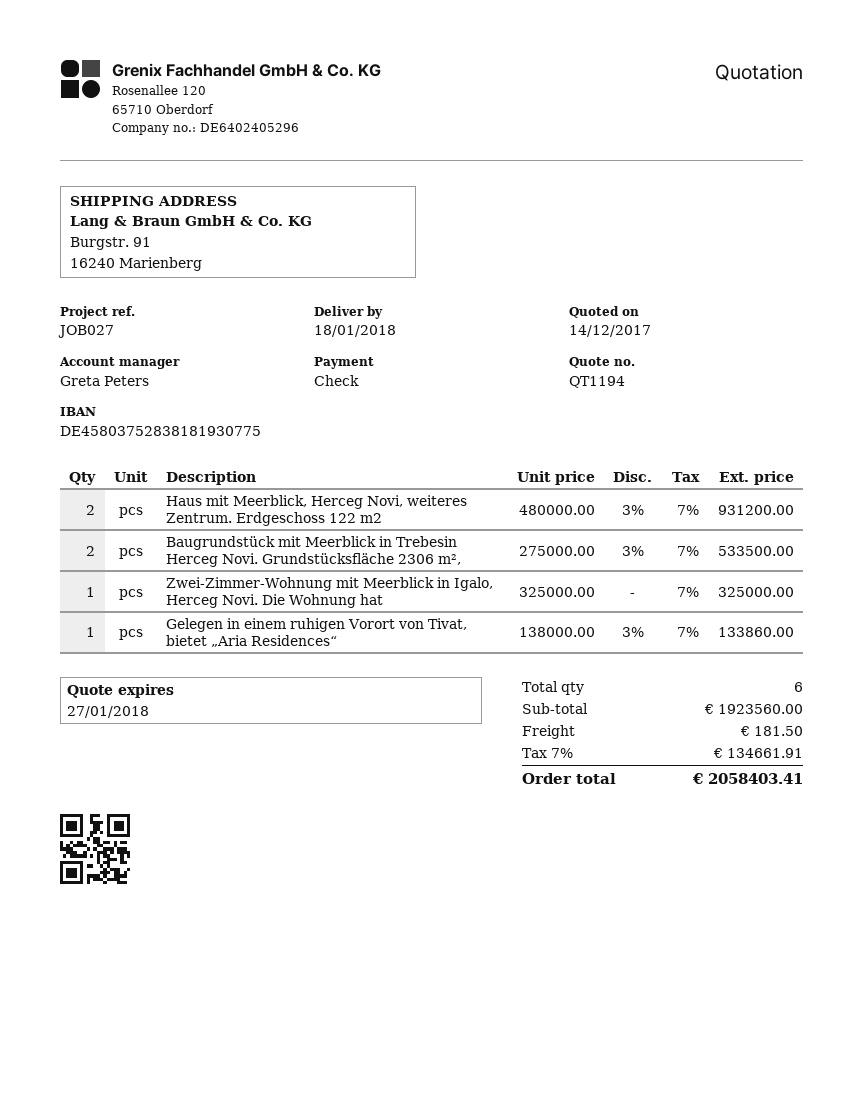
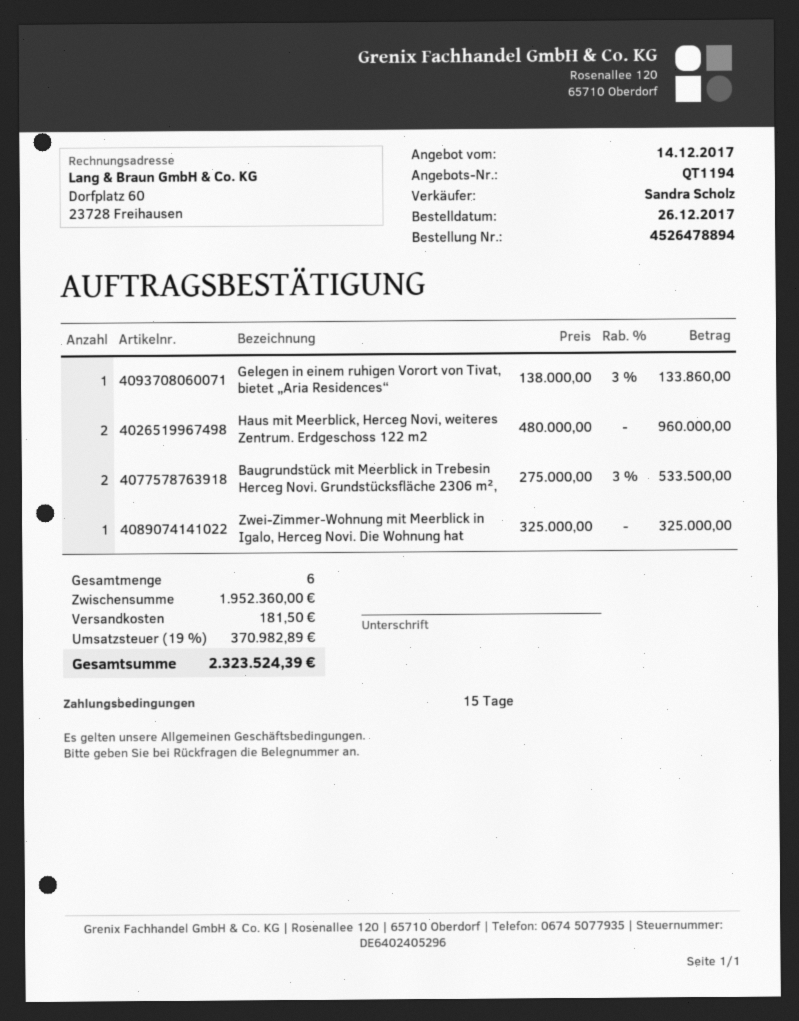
sales rep: Greta Peters -> Sandra Scholz
Haus mit Meerblick, Herceg Novi, weiteres Zentrum. Erdgeschoss 122 m2: 2 x 480000.00 - 3% = 931200.00 -> 2 x 480000.00 = 960000.00
subtotal: 1923560.00 -> 1952360.00
tax: 7% = 134661.91 -> 19% = 370982.89
total: 2058403.41 -> 2323524.39

